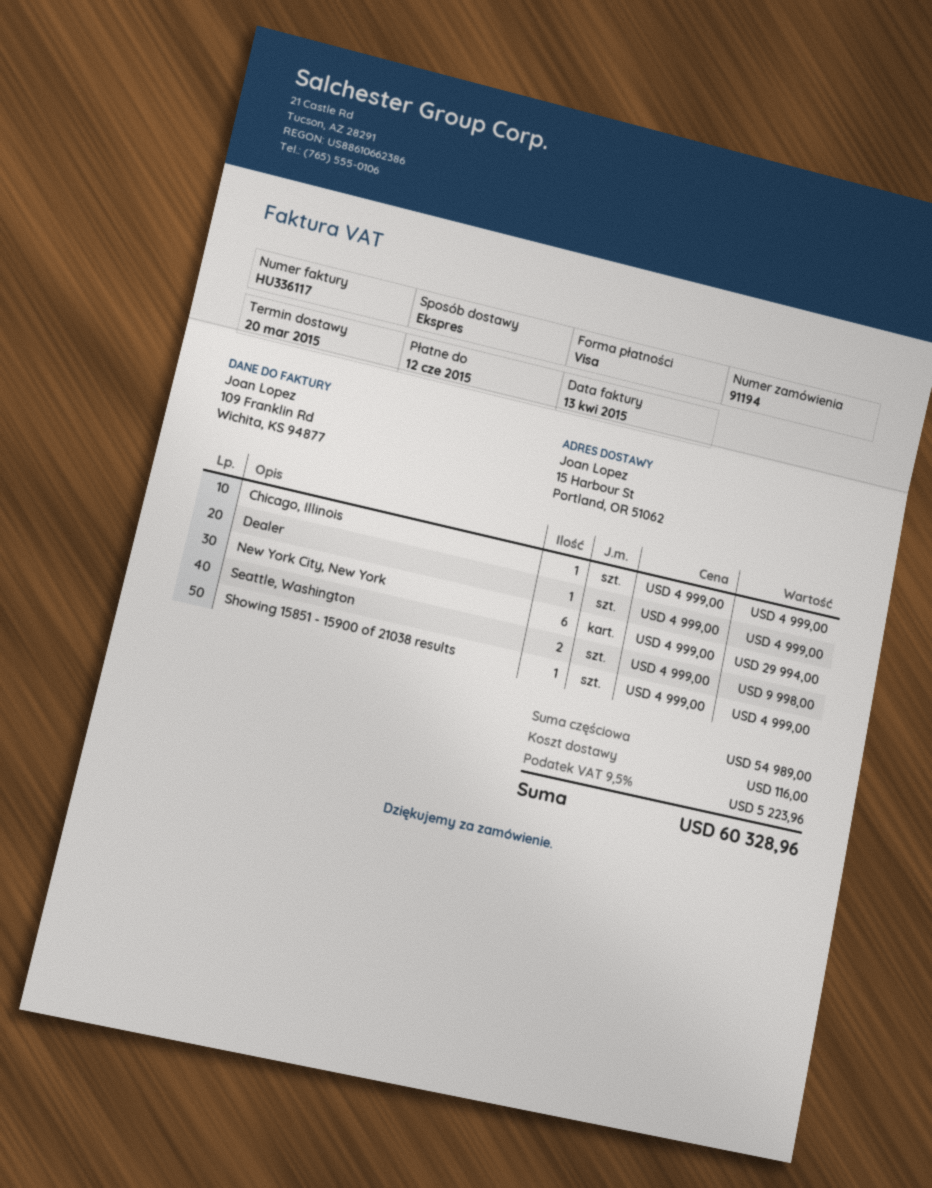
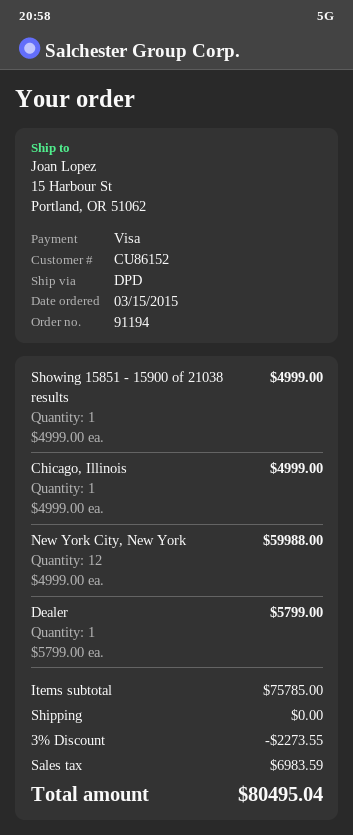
shipping method: express -> DPD
Dealer: 1 x 4999.00 = 4999.00 -> 1 x 5799.00 = 5799.00
New York City, New York: 6 x 4999.00 = 29994.00 -> 12 x 4999.00 = 59988.00
Seattle, Washington: 2 x 4999.00 = 9998.00 -> none
subtotal: 54989.00 -> 75785.00
discount: none -> 3% = 2273.55
shipping: 116.00 -> 0.00
tax: 5223.96 -> 6983.59
total: 60328.96 -> 80495.04

